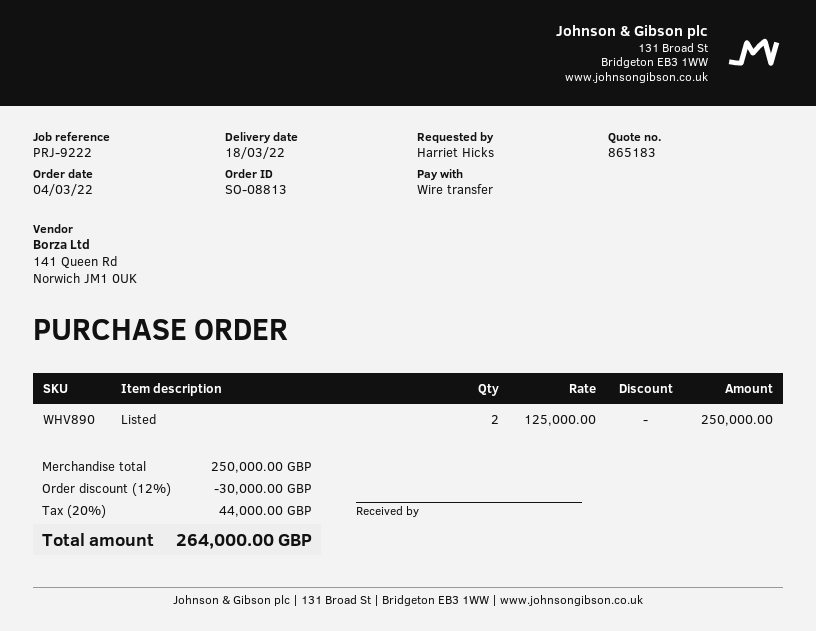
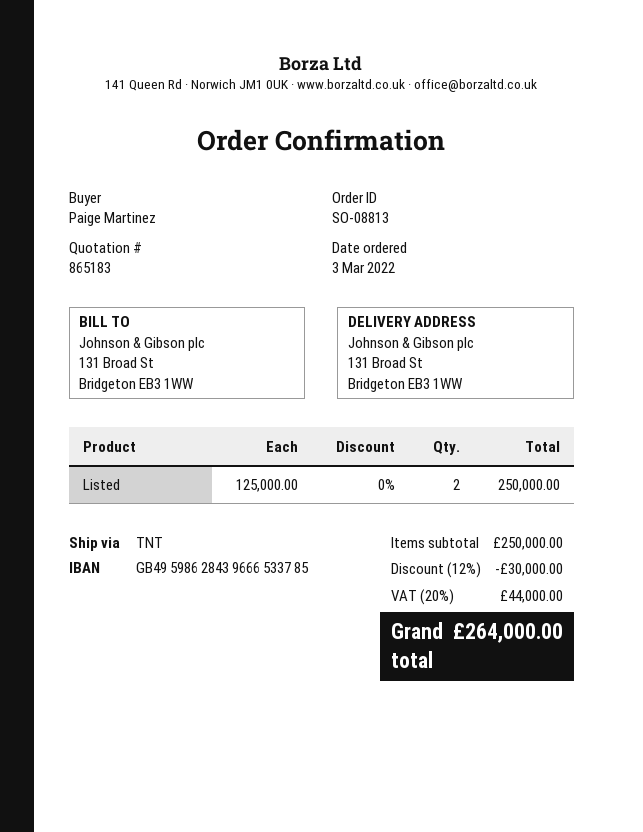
order date: 2022-03-04 -> 2022-03-03
ordered by: Harriet Hicks -> Paige Martinez

